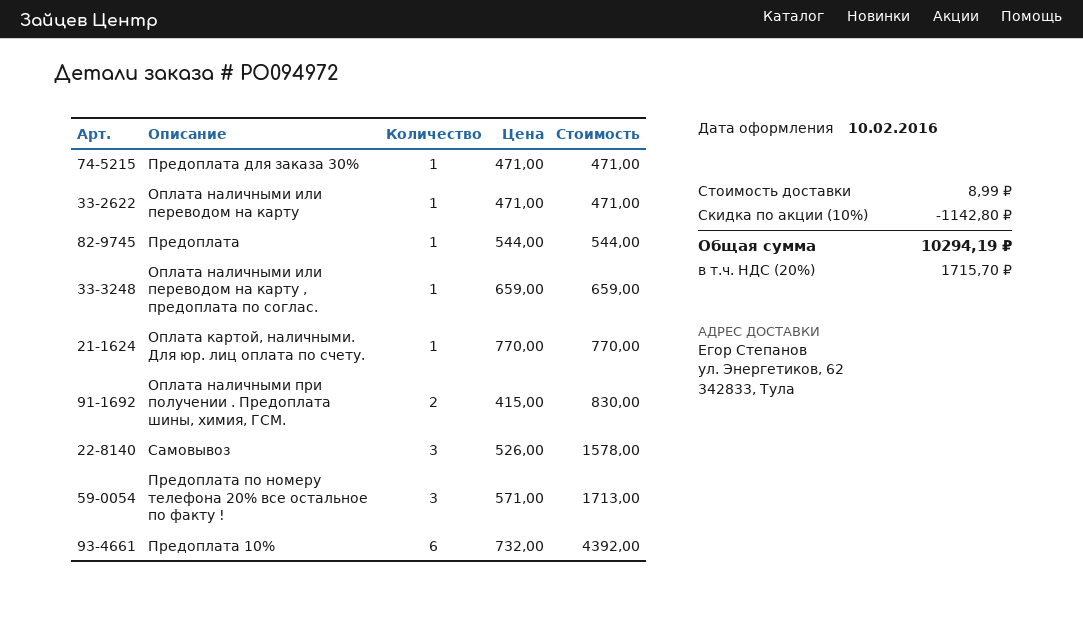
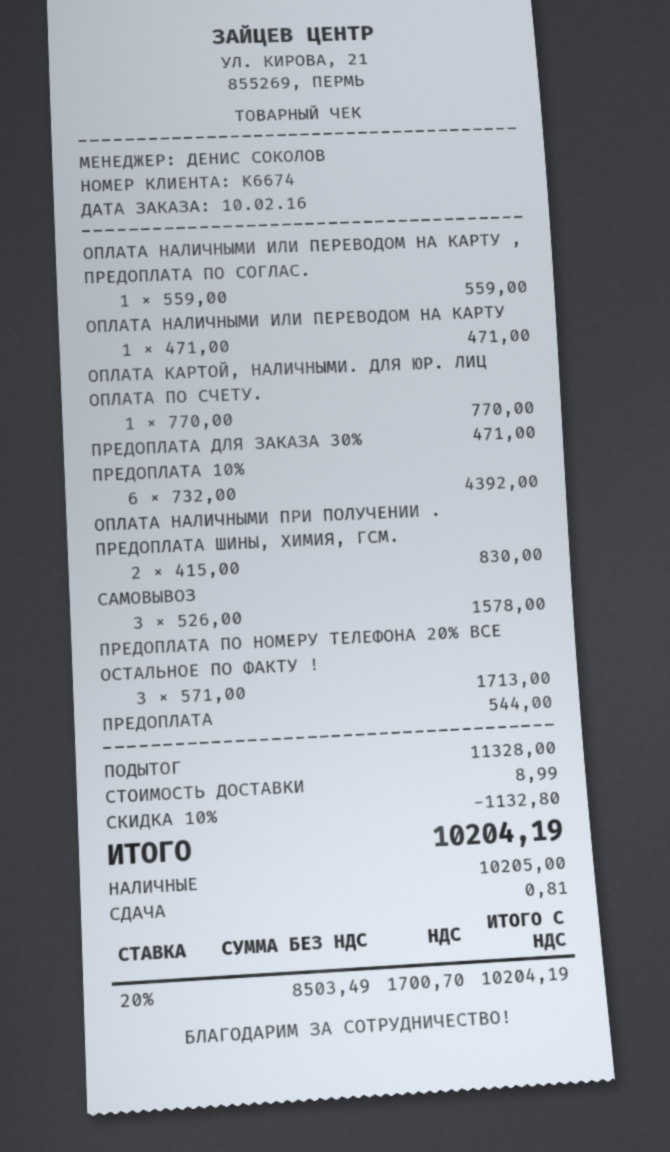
Оплата наличными или переводом на карту , предоплата по соглас.: 1 x 659.00 = 659.00 -> 1 x 559.00 = 559.00
discount: 10% = 1142.80 -> 10% = 1132.80
tax: 20% = 1715.70 -> 20% = 1700.70
total: 10294.19 -> 10204.19

